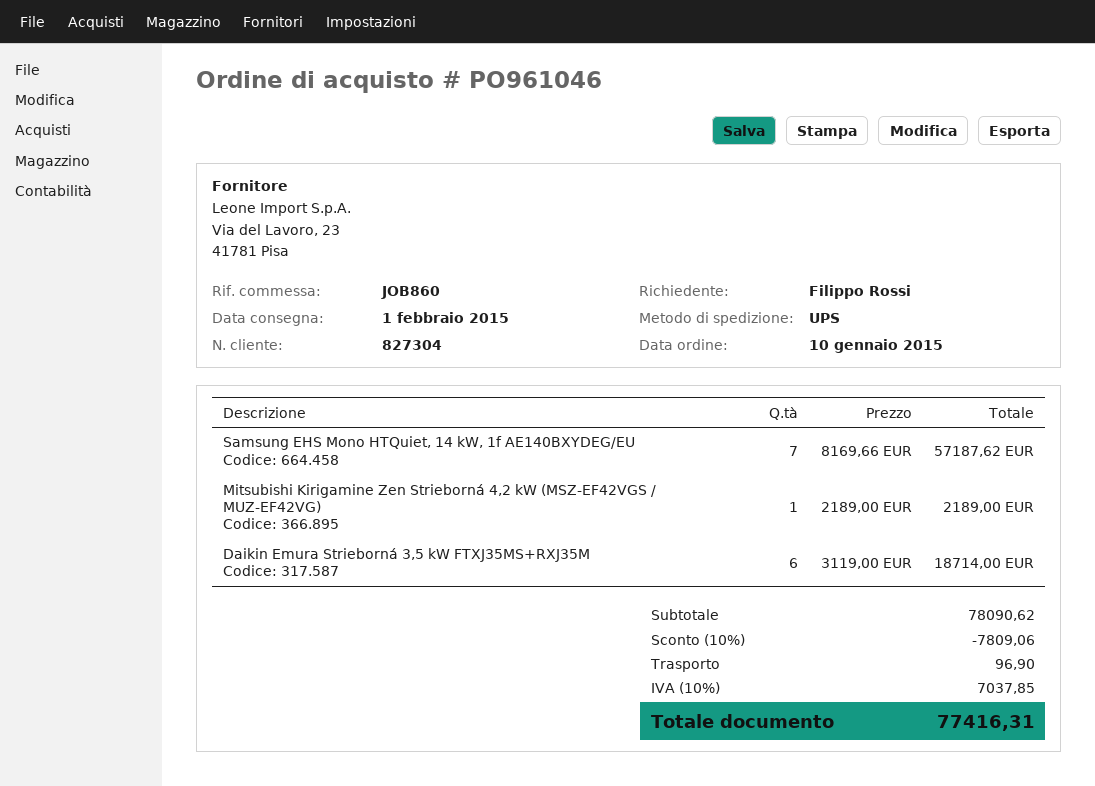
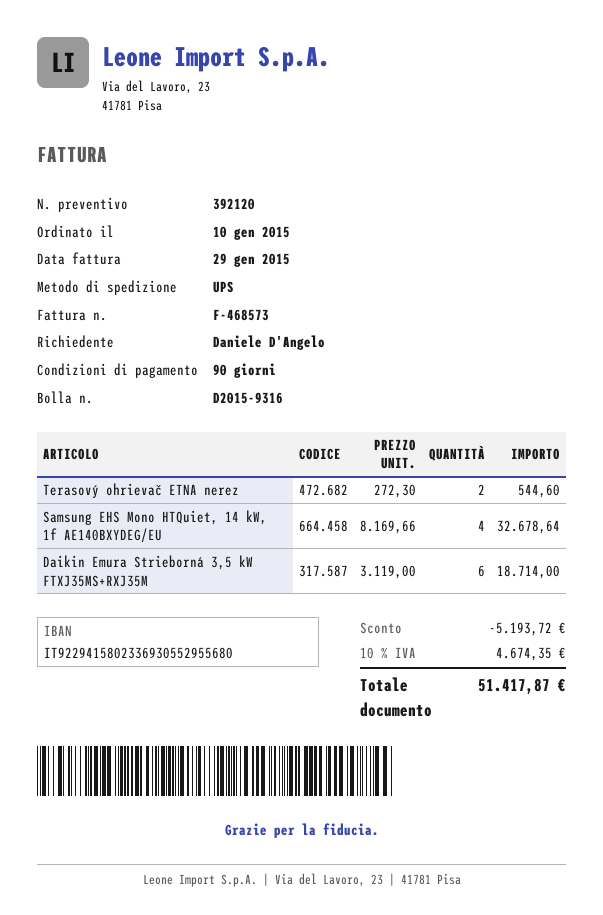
ordered by: Filippo Rossi -> Daniele D'Angelo
Samsung EHS Mono HTQuiet, 14 kW, 1f AE140BXYDEG/EU: 7 x 8169.66 = 57187.62 -> 4 x 8169.66 = 32678.64
Mitsubishi Kirigamine Zen Strieborná 4,2 kW (MSZ-EF42VGS / MUZ-EF42VG): 1 x 2189.00 = 2189.00 -> none
Terasový ohrievač ETNA nerez: none -> 2 x 272.30 = 544.60
discount: 7809.06 -> 5193.72
shipping: 96.90 -> none
tax: 10% = 7037.85 -> 10% = 4674.35
total: 77416.31 -> 51417.87

